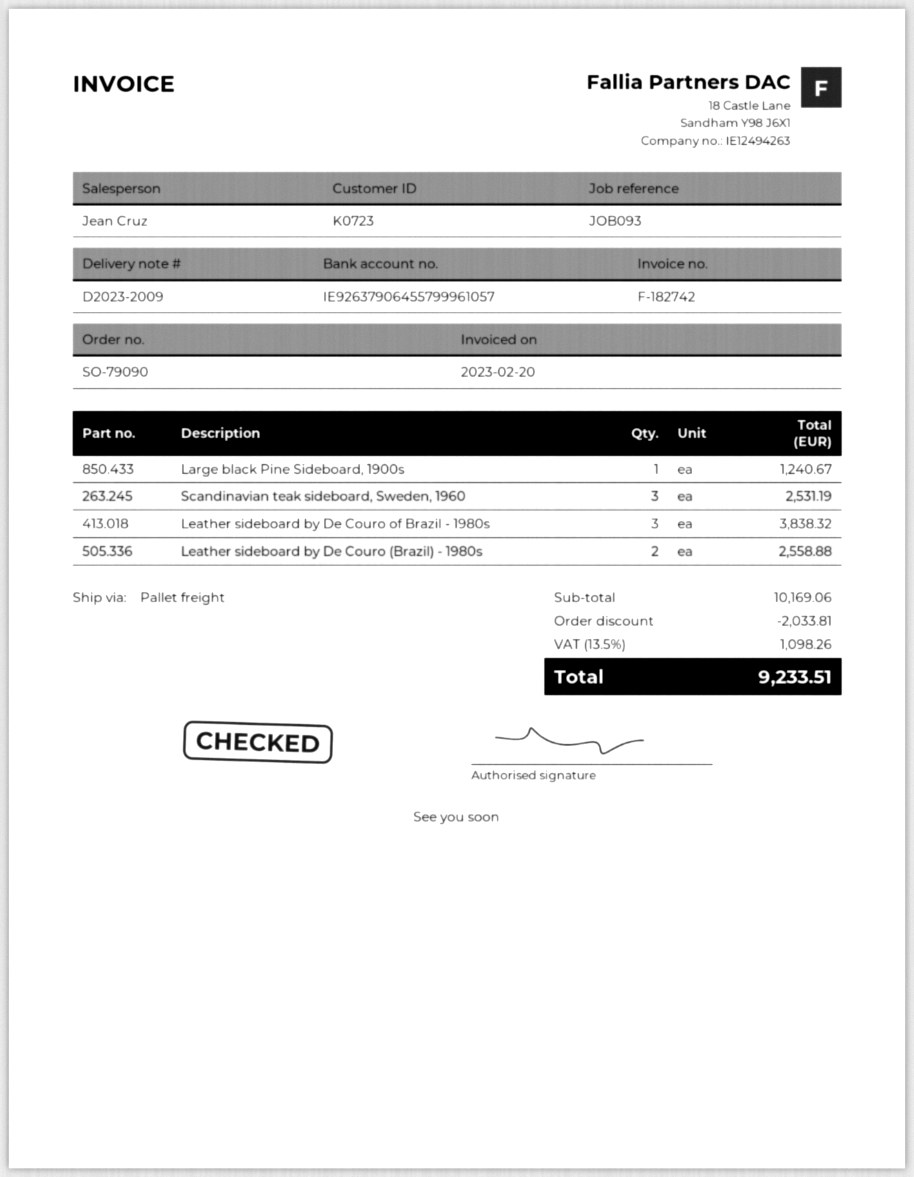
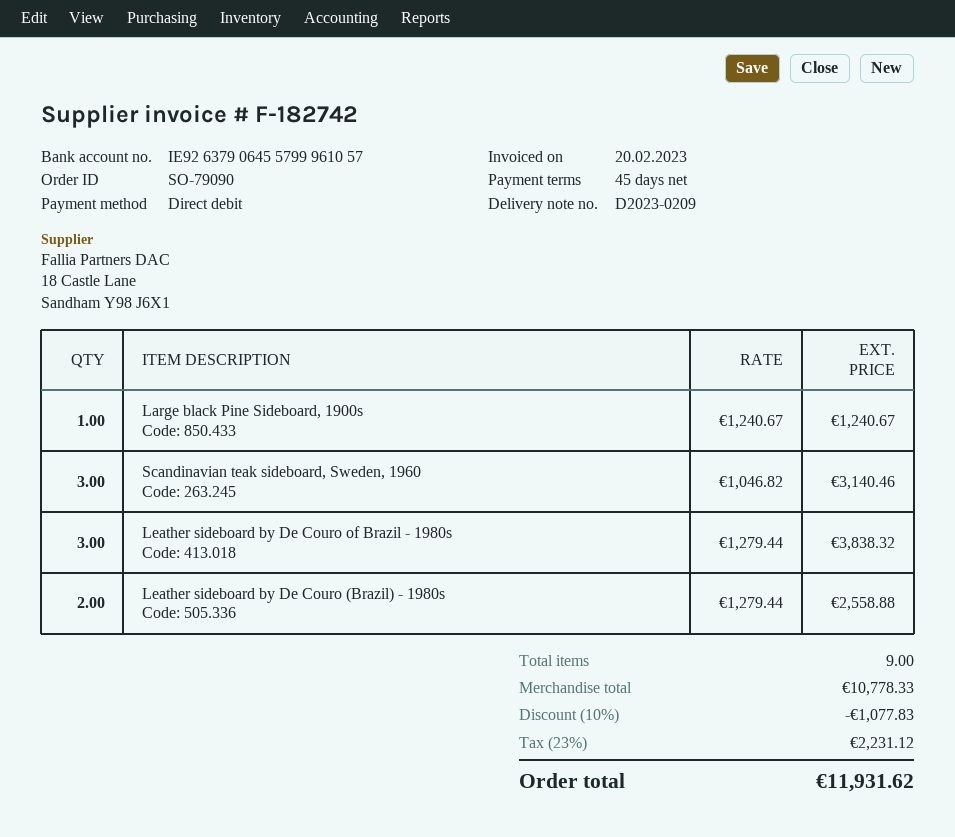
delivery note number: D2023-2009 -> D2023-0209
Scandinavian teak sideboard, Sweden, 1960: 3 for 2531.19 -> 3 for 3140.46
subtotal: 10169.06 -> 10778.33
discount: 2033.81 -> 1077.83
tax: 13.5% = 1098.26 -> 23% = 2231.12
total: 9233.51 -> 11931.62

